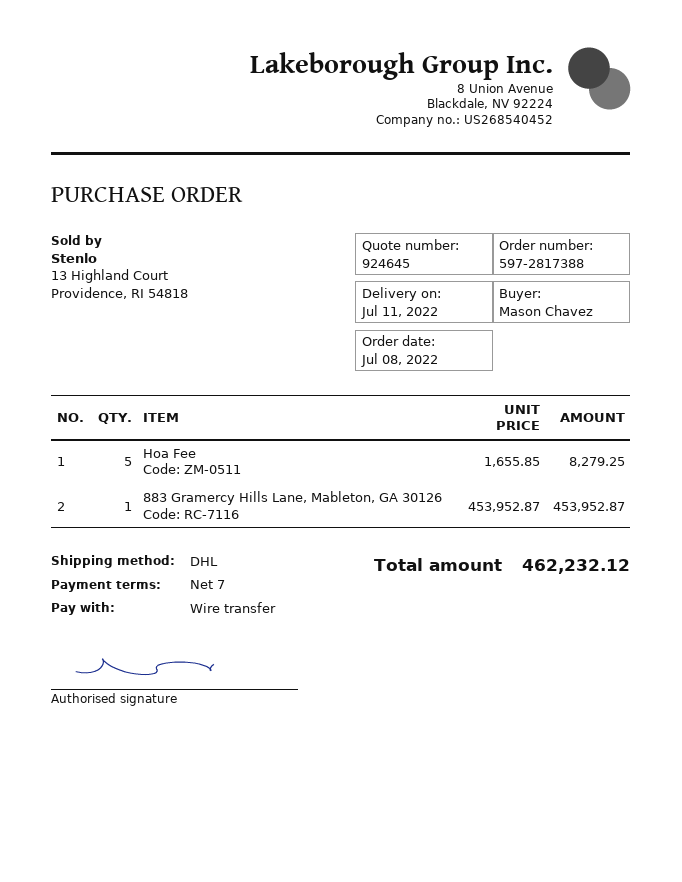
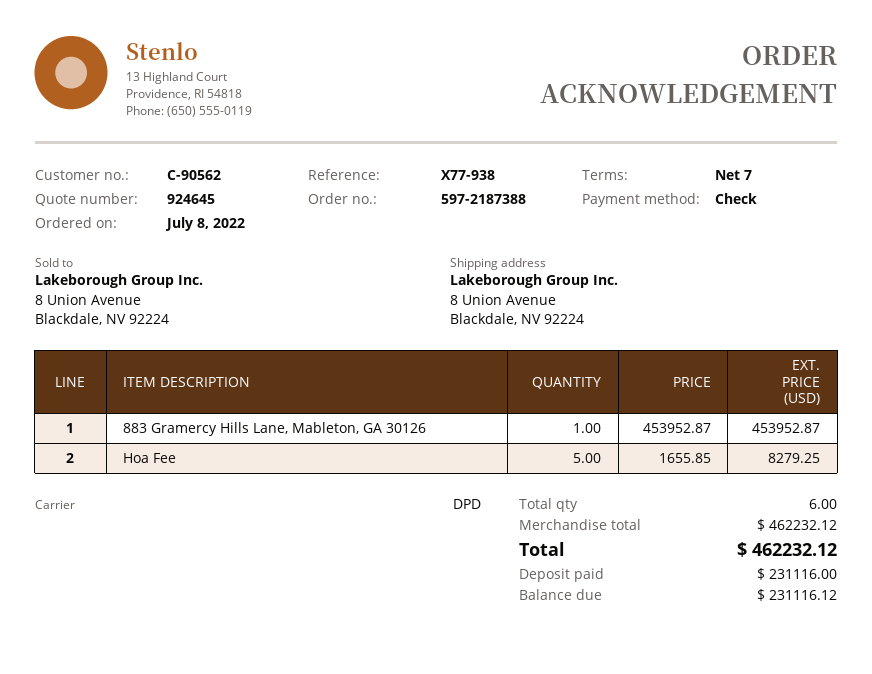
order number: 597-2817388 -> 597-2187388
payment method: bank transfer -> cheque
shipping method: DHL -> DPD

